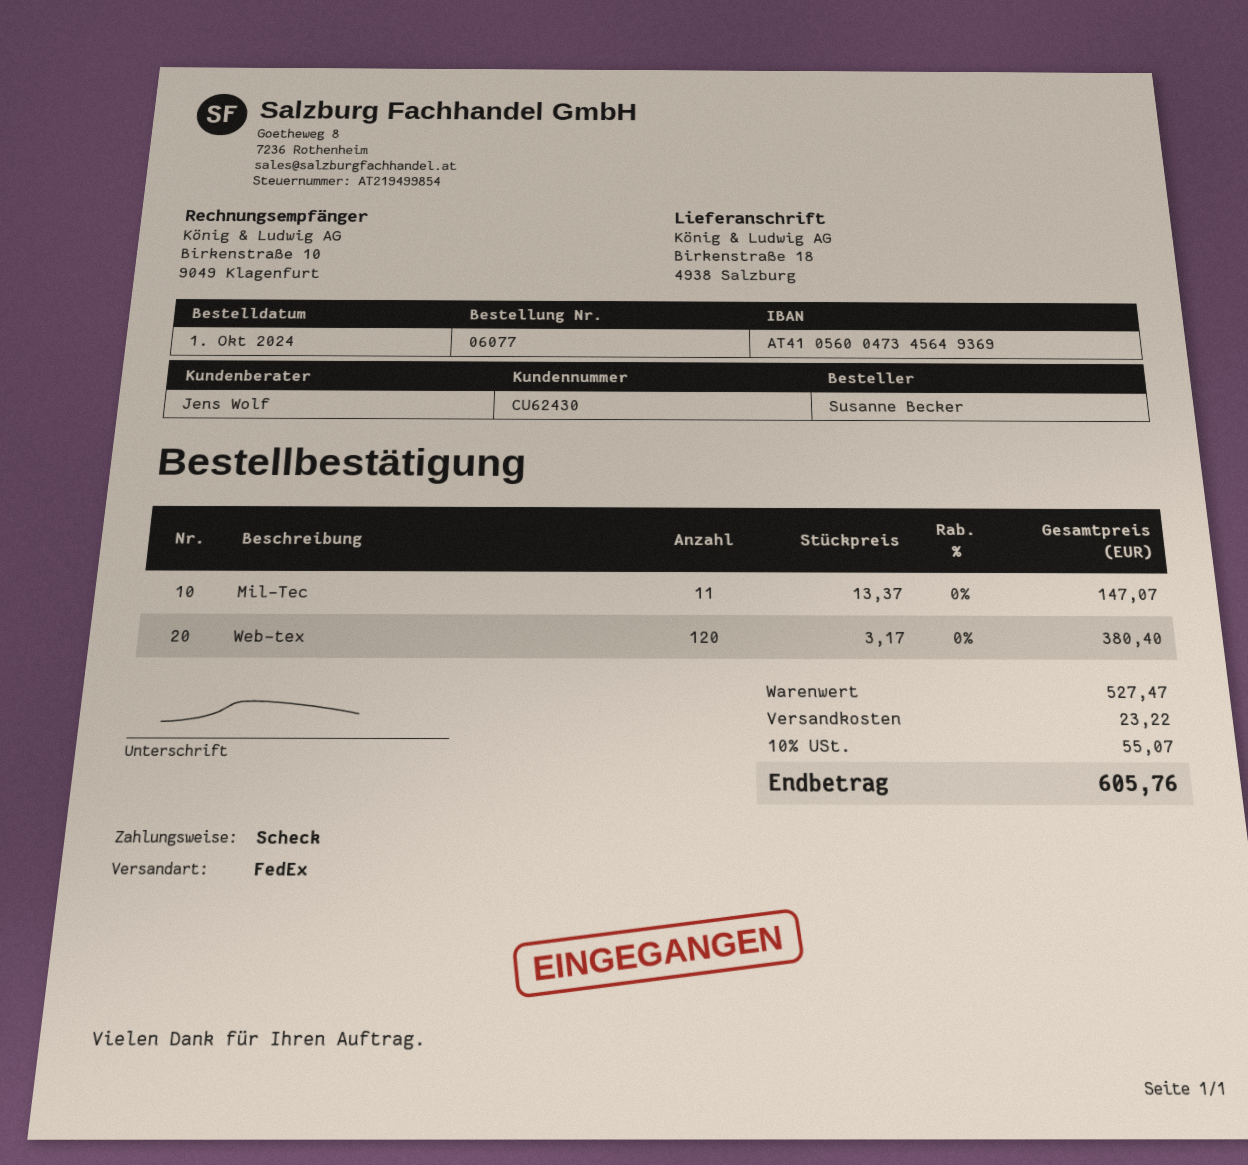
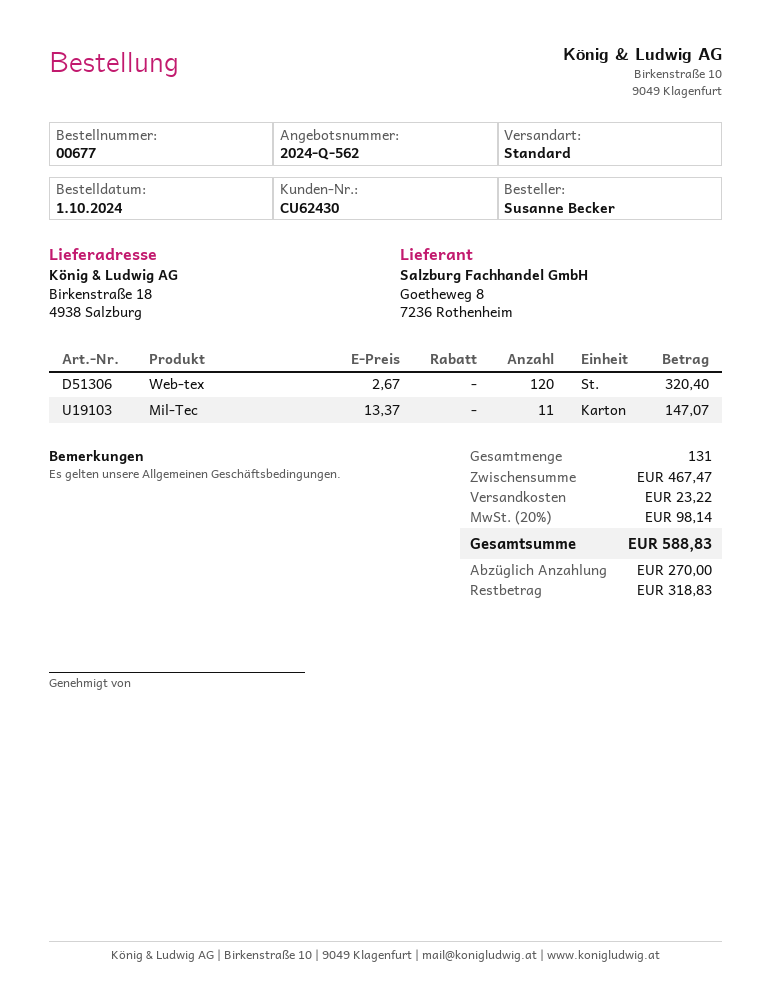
order number: 06077 -> 00677
shipping method: FedEx -> standard
Web-tex: 120 x 3.17 = 380.40 -> 120 x 2.67 = 320.40
subtotal: 527.47 -> 467.47
tax: 10% = 55.07 -> 20% = 98.14
total: 605.76 -> 588.83

